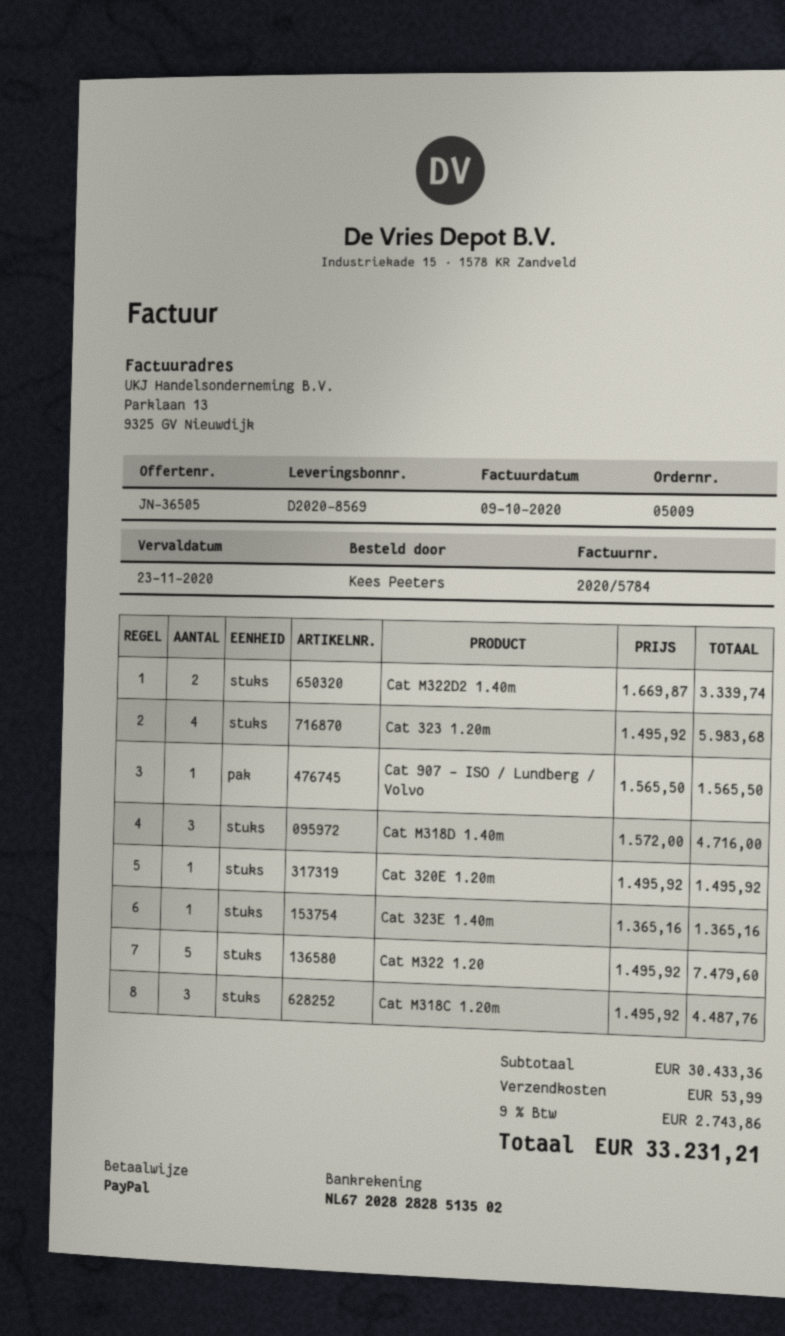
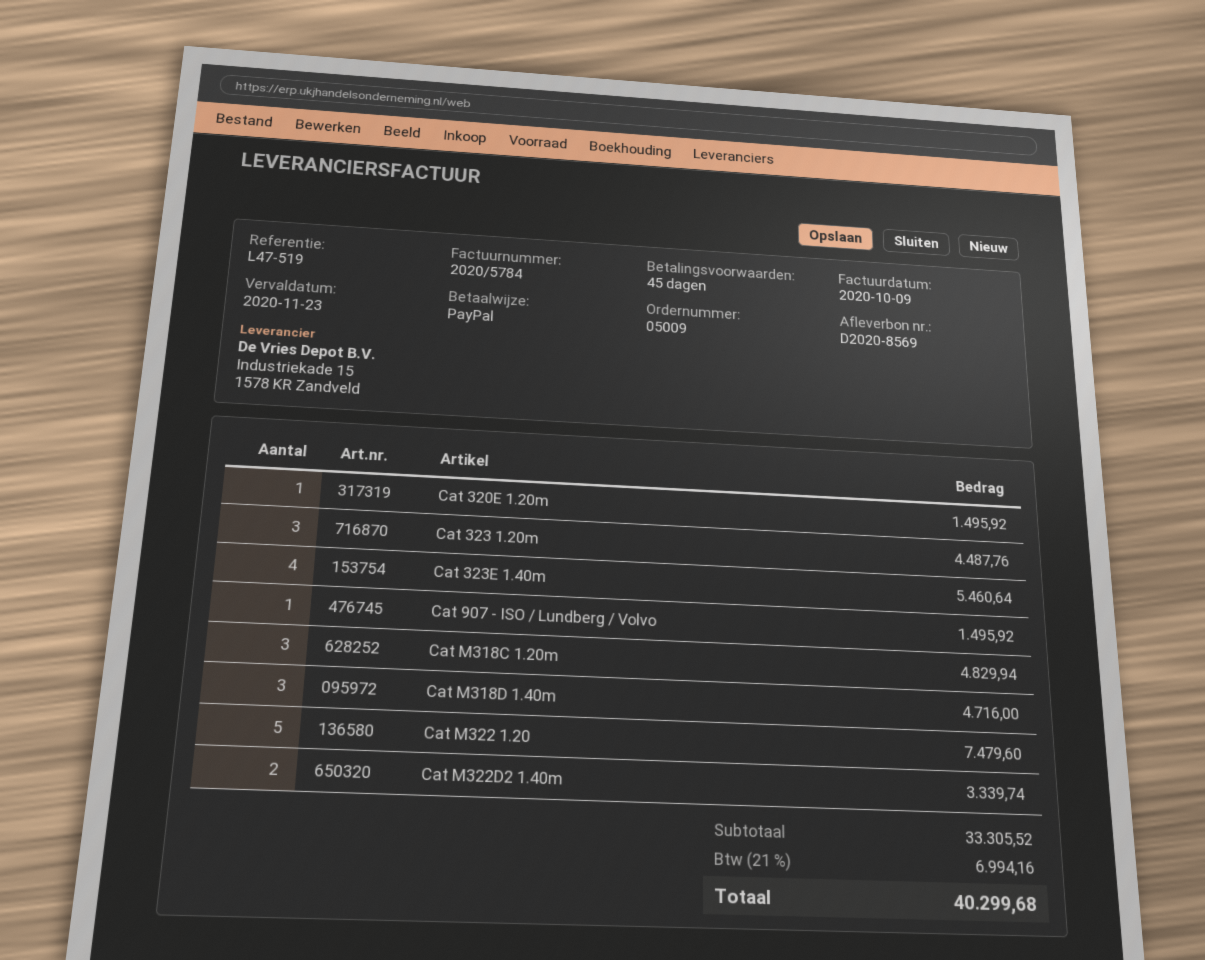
Cat 323 1.20m: 4 for 5983.68 -> 3 for 4487.76
Cat 907 - ISO / Lundberg / Volvo: 1 for 1565.50 -> 1 for 1495.92
Cat 323E 1.40m: 1 for 1365.16 -> 4 for 5460.64
Cat M318C 1.20m: 3 for 4487.76 -> 3 for 4829.94
subtotal: 30433.36 -> 33305.52
shipping: 53.99 -> none
tax: 9% = 2743.86 -> 21% = 6994.16
total: 33231.21 -> 40299.68

